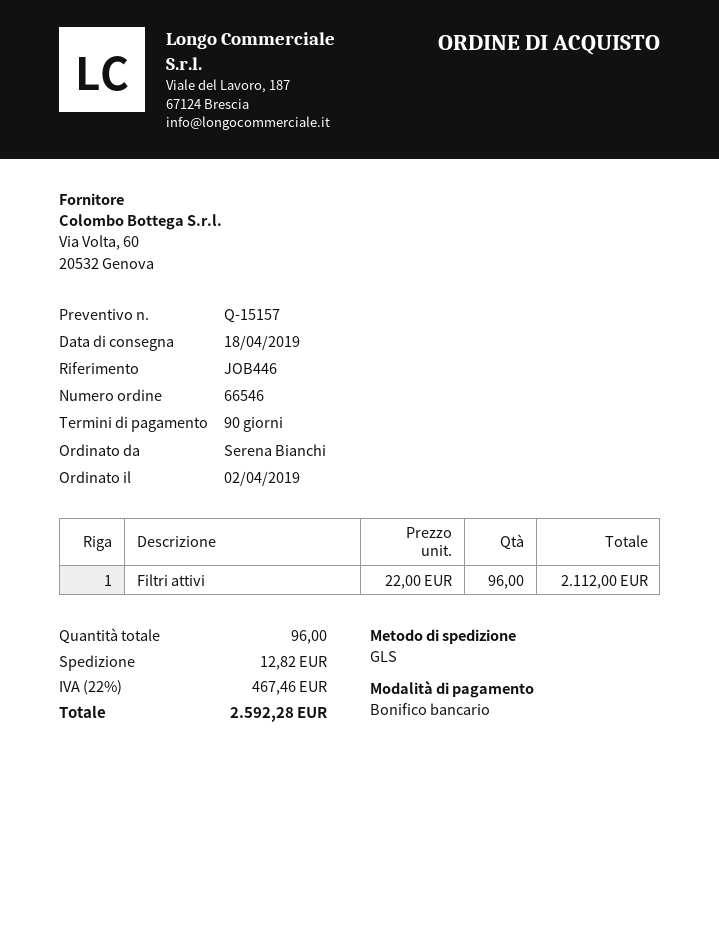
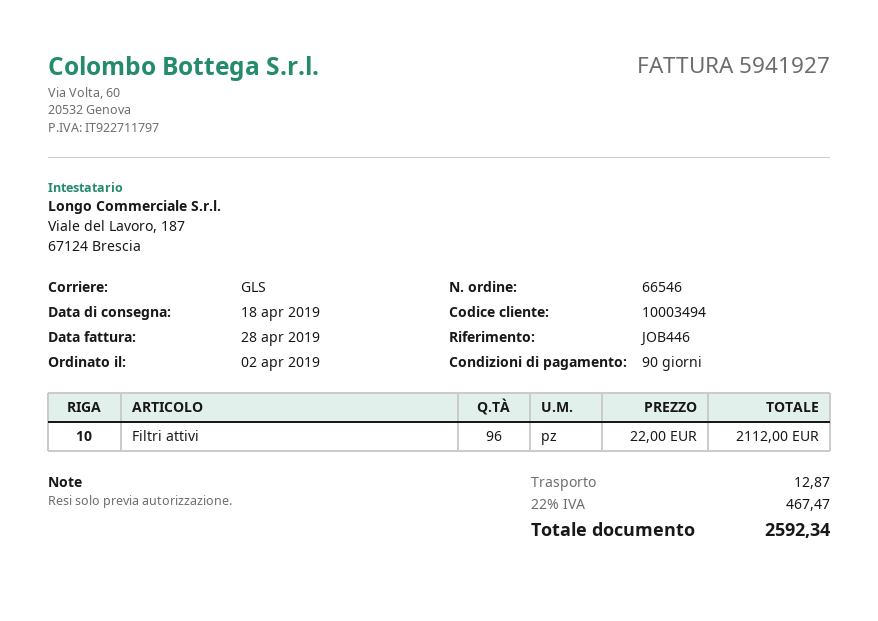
shipping: 12.82 -> 12.87
tax: 22% = 467.46 -> 22% = 467.47
total: 2592.28 -> 2592.34

